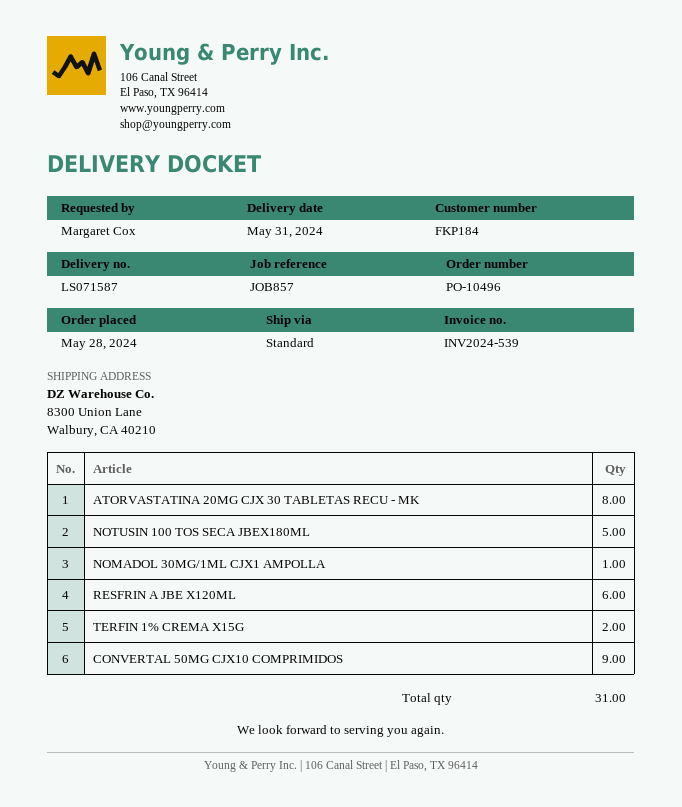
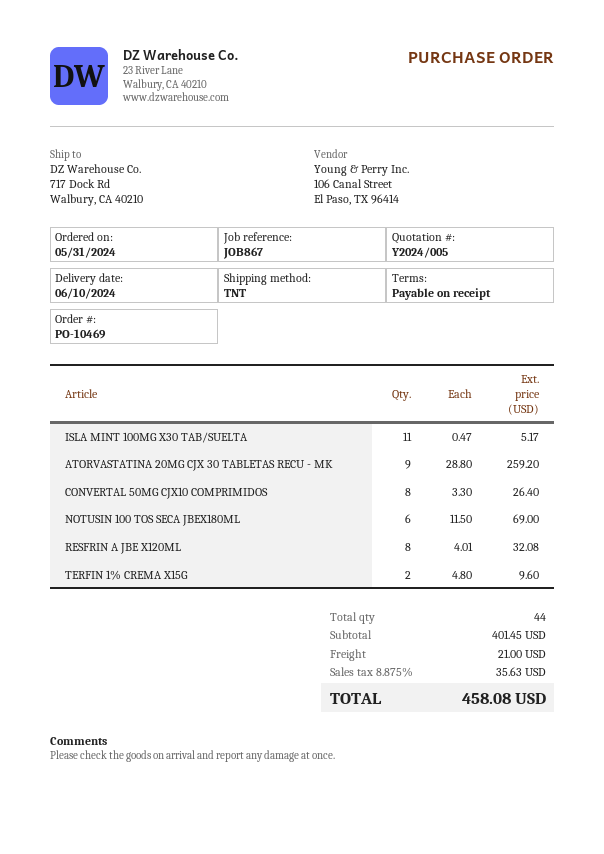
order number: PO-10496 -> PO-10469
order date: 2024-05-28 -> 2024-05-31
delivery date: 2024-05-31 -> 2024-06-10
reference: JOB857 -> JOB867
shipping method: standard -> TNT
ship to: 8300 Union Lane, Walbury, CA 40210 -> 717 Dock Rd, Walbury, CA 40210
ATORVASTATINA 20MG CJX 30 TABLETAS RECU - MK: 8 -> 9
NOTUSIN 100 TOS SECA JBEX180ML: 5 -> 6
NOMADOL 30MG/1ML CJX1 AMPOLLA: 1 -> none
RESFRIN A JBE X120ML: 6 -> 8
CONVERTAL 50MG CJX10 COMPRIMIDOS: 9 -> 8
ISLA MINT 100MG X30 TAB/SUELTA: none -> 11
total quantity: 31 -> 44

